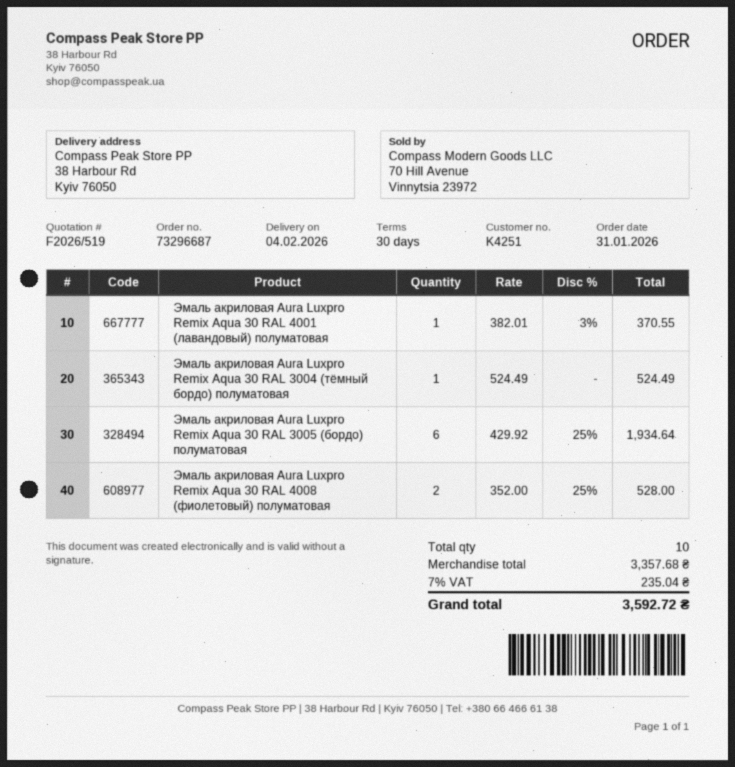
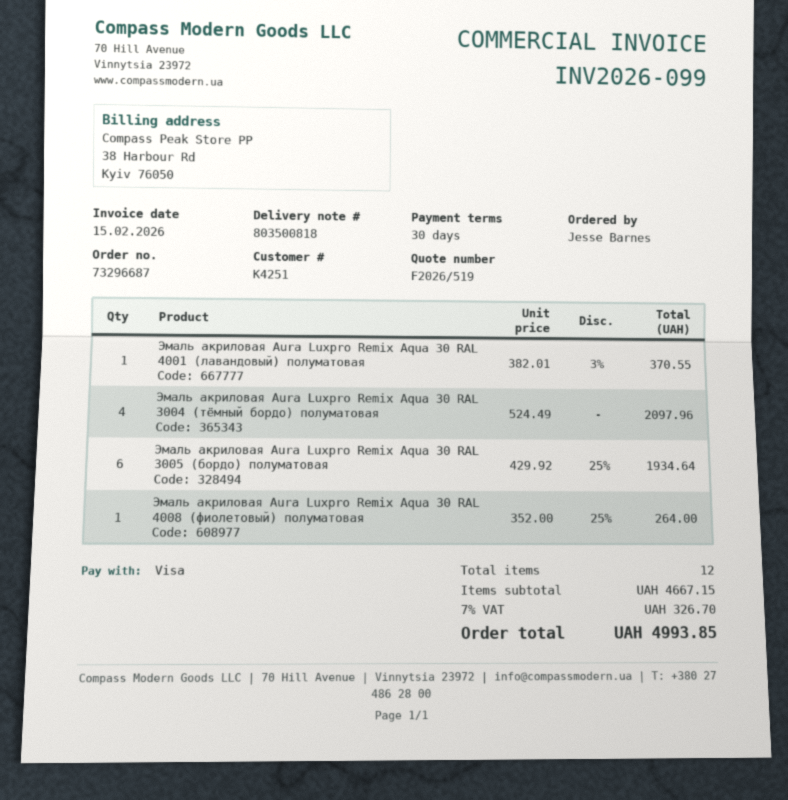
Эмаль акриловая Aura Luxpro Remix Aqua 30 RAL 3004 (тёмный бордо) полуматовая: 1 x 524.49 = 524.49 -> 4 x 524.49 = 2097.96
Эмаль акриловая Aura Luxpro Remix Aqua 30 RAL 4008 (фиолетовый) полуматовая: 2 x 352.00 - 25% = 528.00 -> 1 x 352.00 - 25% = 264.00
total quantity: 10 -> 12
subtotal: 3357.68 -> 4667.15
tax: 7% = 235.04 -> 7% = 326.70
total: 3592.72 -> 4993.85

